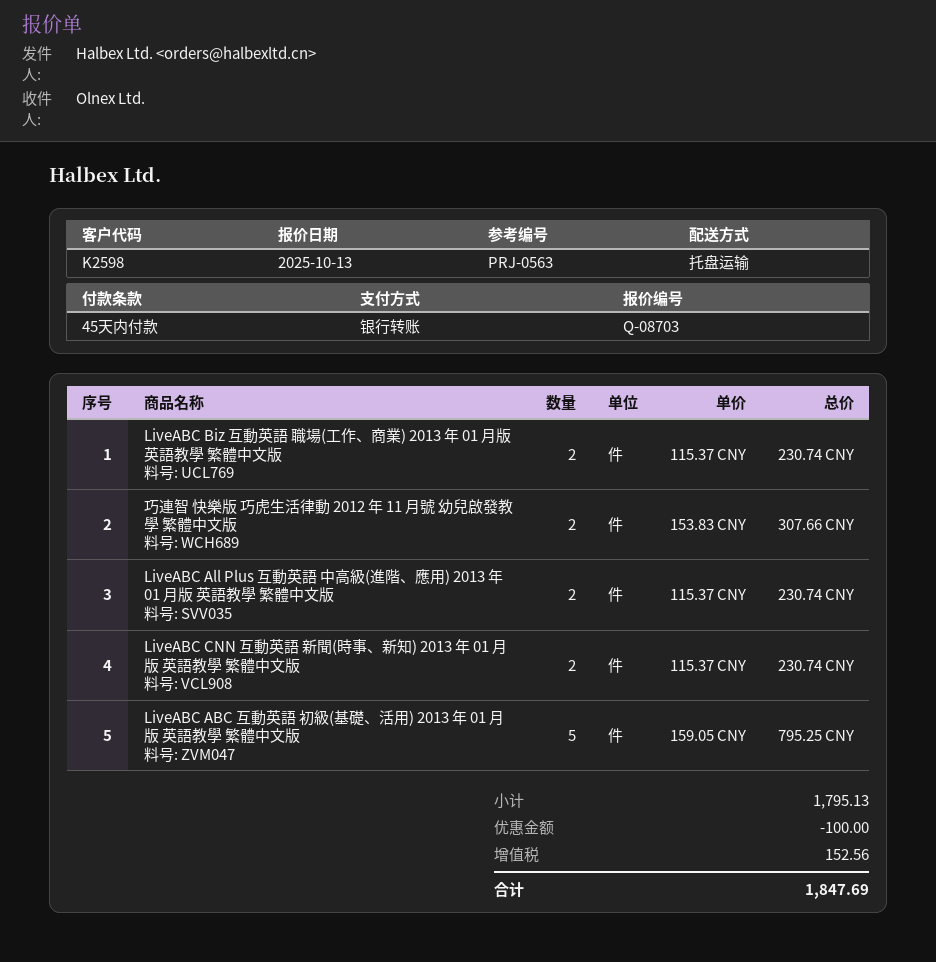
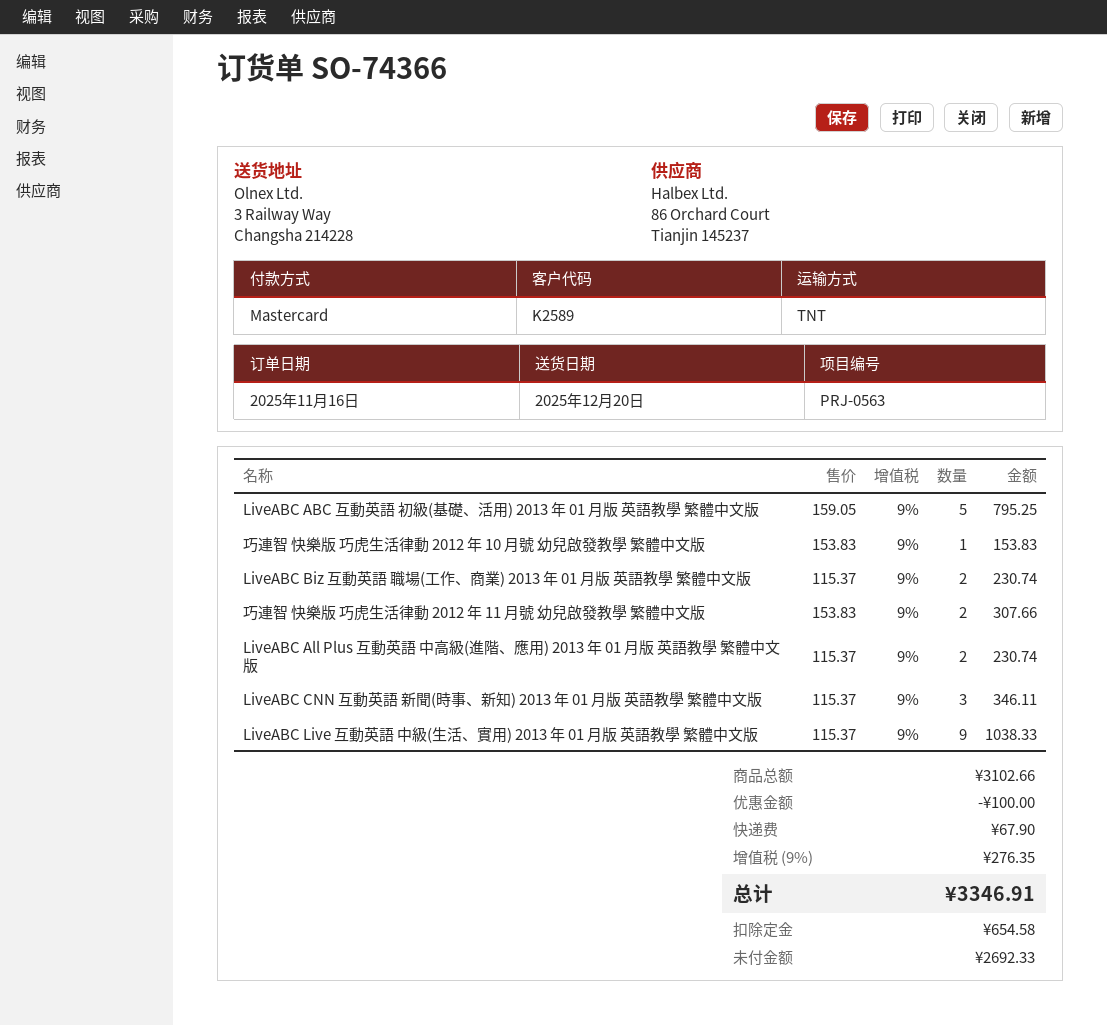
customer number: K2598 -> K2589
payment method: bank transfer -> Mastercard
shipping method: pallet freight -> TNT
LiveABC CNN 互動英語 新聞(時事、新知) 2013 年 01 月版 英語教學 繁體中文版: 2 x 115.37 = 230.74 -> 3 x 115.37 = 346.11
巧連智 快樂版 巧虎生活律動 2012 年 10 月號 幼兒啟發教學 繁體中文版: none -> 1 x 153.83 = 153.83
LiveABC Live 互動英語 中級(生活、實用) 2013 年 01 月版 英語教學 繁體中文版: none -> 9 x 115.37 = 1038.33
subtotal: 1795.13 -> 3102.66
shipping: none -> 67.90
tax: 152.56 -> 276.35
total: 1847.69 -> 3346.91

